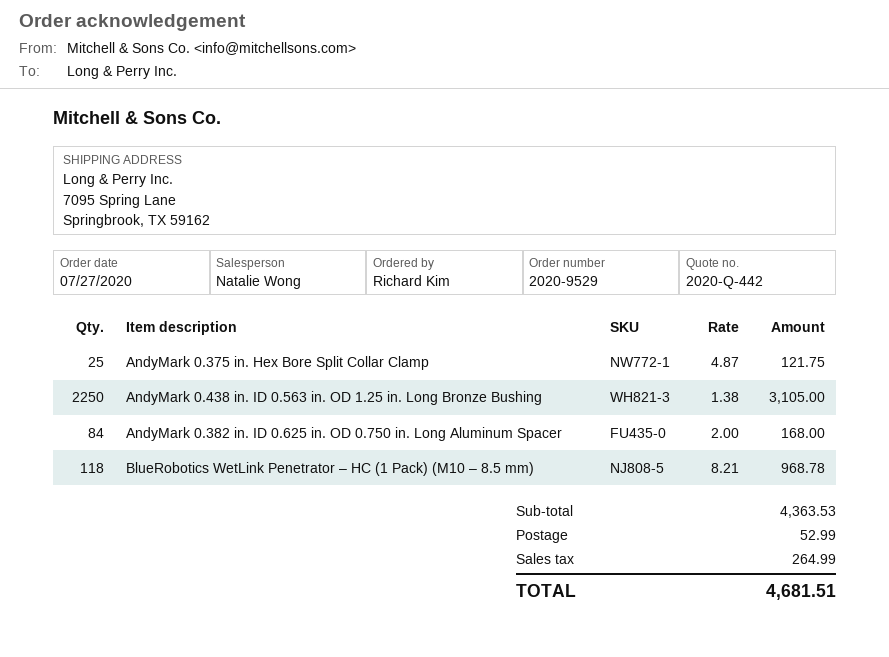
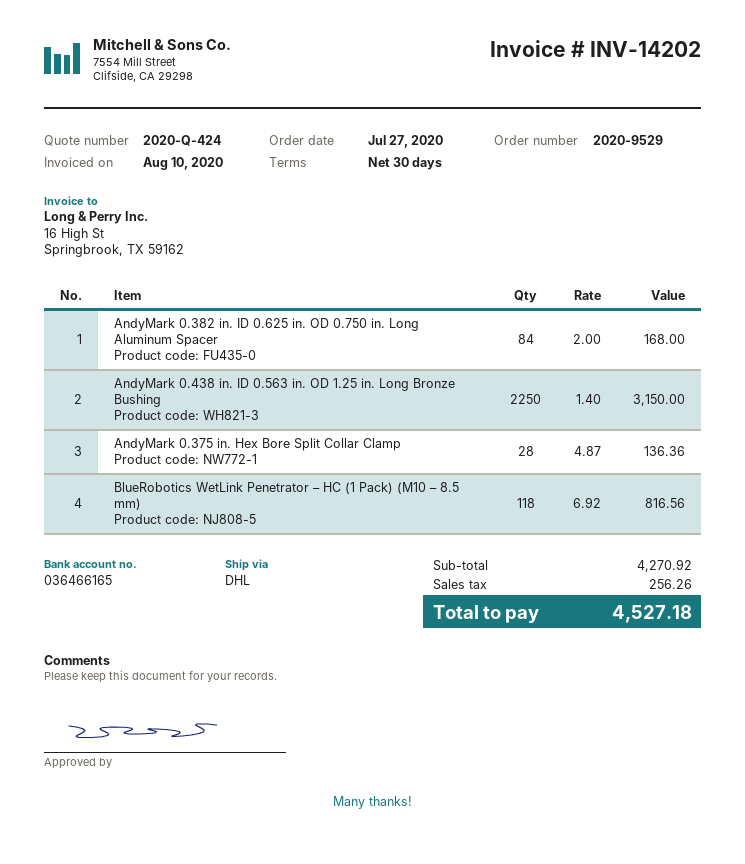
quote number: 2020-Q-442 -> 2020-Q-424
AndyMark 0.375 in. Hex Bore Split Collar Clamp: 25 x 4.87 = 121.75 -> 28 x 4.87 = 136.36
AndyMark 0.438 in. ID 0.563 in. OD 1.25 in. Long Bronze Bushing: 2250 x 1.38 = 3105.00 -> 2250 x 1.40 = 3150.00
BlueRobotics WetLink Penetrator – HC (1 Pack) (M10 – 8.5 mm): 118 x 8.21 = 968.78 -> 118 x 6.92 = 816.56
subtotal: 4363.53 -> 4270.92
shipping: 52.99 -> none
tax: 264.99 -> 256.26
total: 4681.51 -> 4527.18

